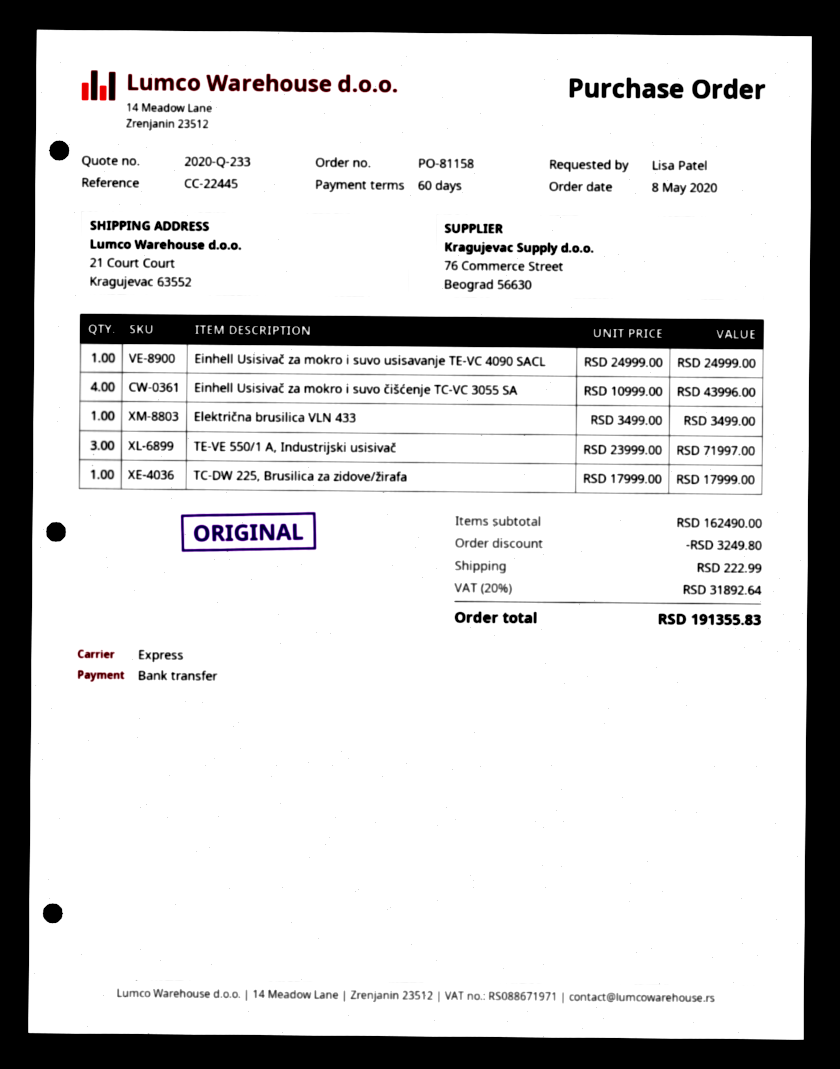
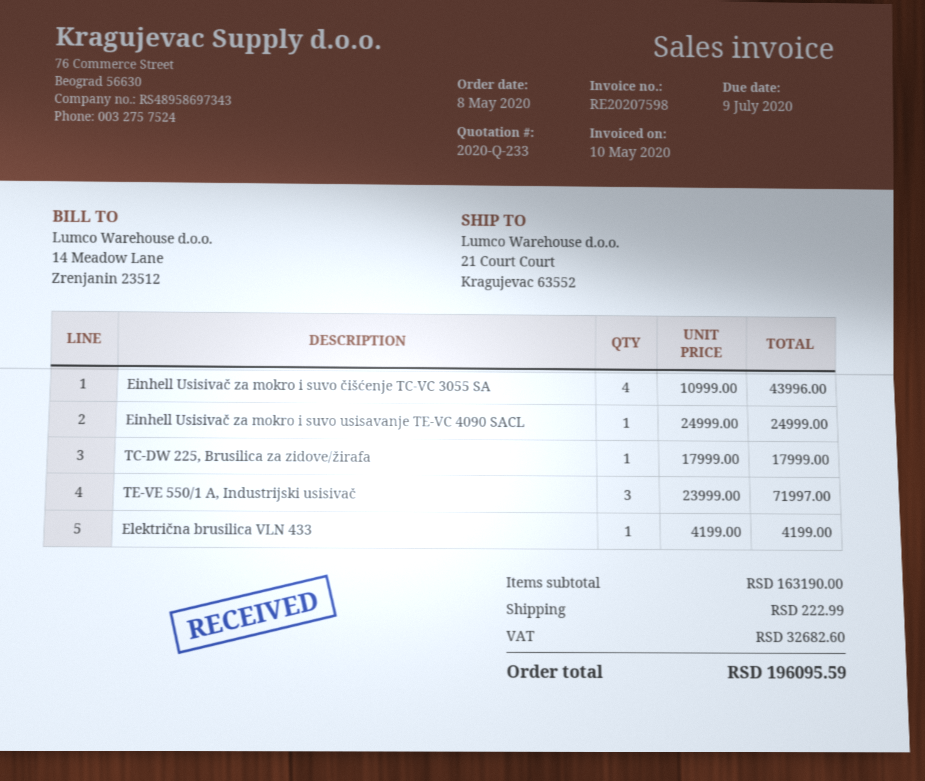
Električna brusilica VLN 433: 1 x 3499.00 = 3499.00 -> 1 x 4199.00 = 4199.00
subtotal: 162490.00 -> 163190.00
discount: 3249.80 -> none
tax: 31892.64 -> 32682.60
total: 191355.83 -> 196095.59

